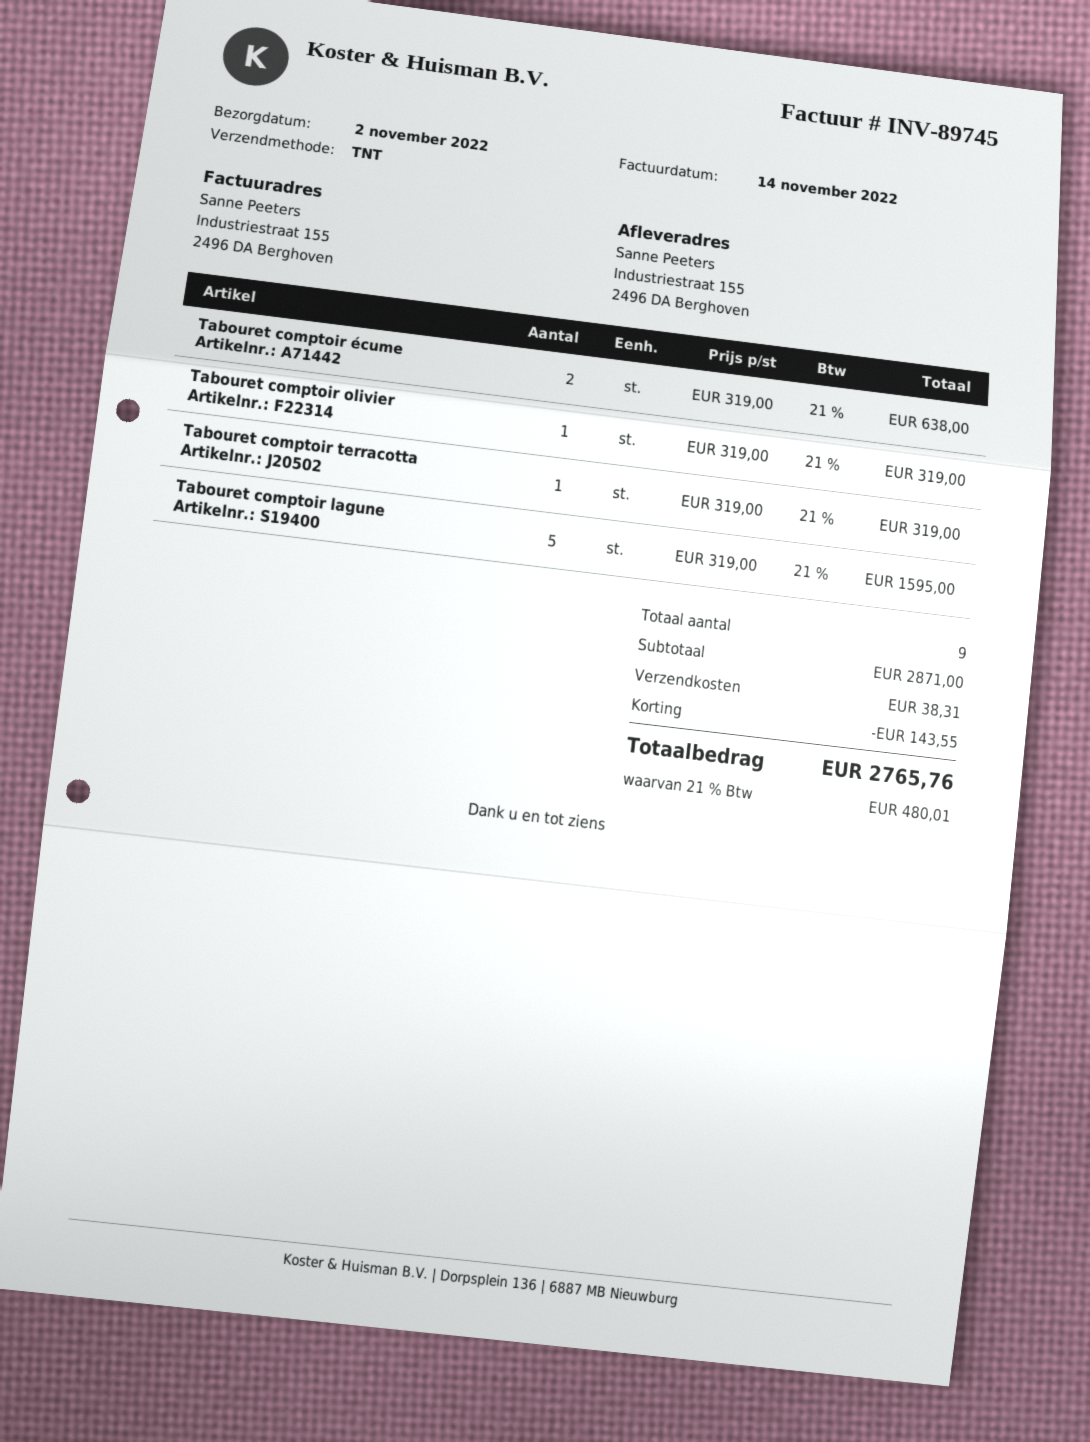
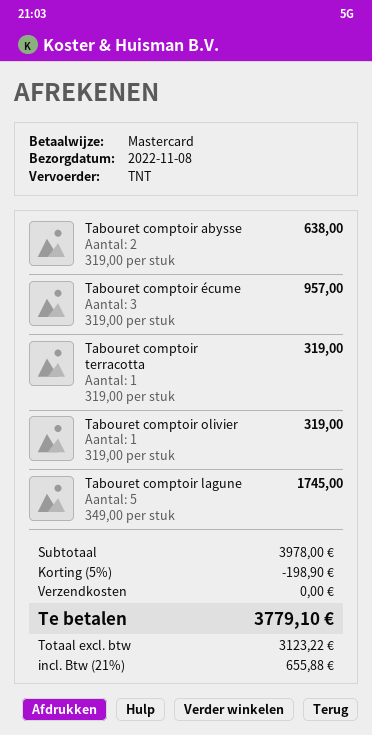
delivery date: 2022-11-02 -> 2022-11-08
Tabouret comptoir écume: 2 x 319.00 = 638.00 -> 3 x 319.00 = 957.00
Tabouret comptoir lagune: 5 x 319.00 = 1595.00 -> 5 x 349.00 = 1745.00
Tabouret comptoir abysse: none -> 2 x 319.00 = 638.00
subtotal: 2871.00 -> 3978.00
discount: 143.55 -> 198.90
shipping: 38.31 -> 0.00
tax: 21% = 480.01 -> 21% = 655.88
total: 2765.76 -> 3779.10

